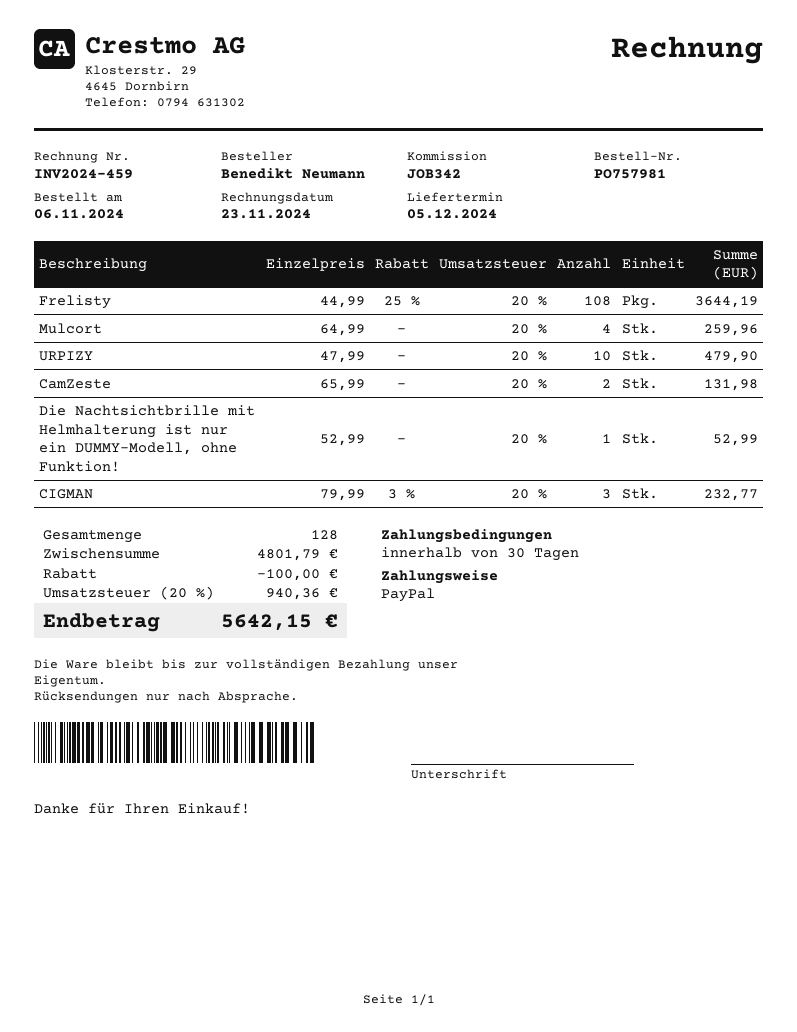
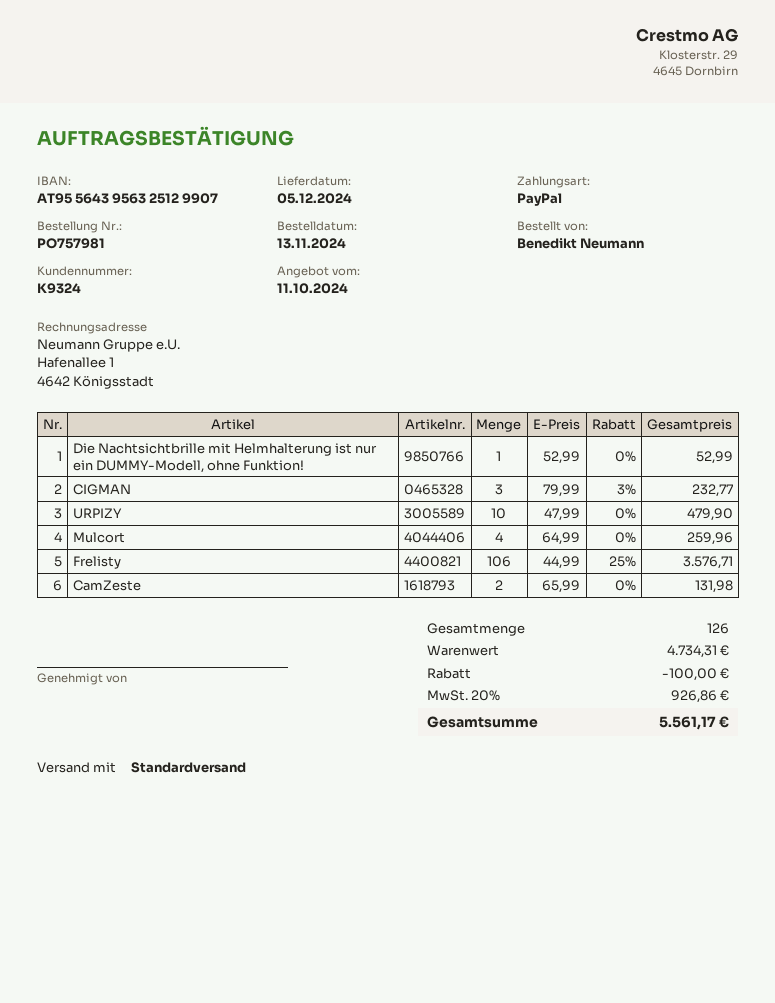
order date: 2024-11-06 -> 2024-11-13
Frelisty: 108 x 44.99 - 25% = 3644.19 -> 106 x 44.99 - 25% = 3576.71
total quantity: 128 -> 126
subtotal: 4801.79 -> 4734.31
tax: 20% = 940.36 -> 20% = 926.86
total: 5642.15 -> 5561.17

